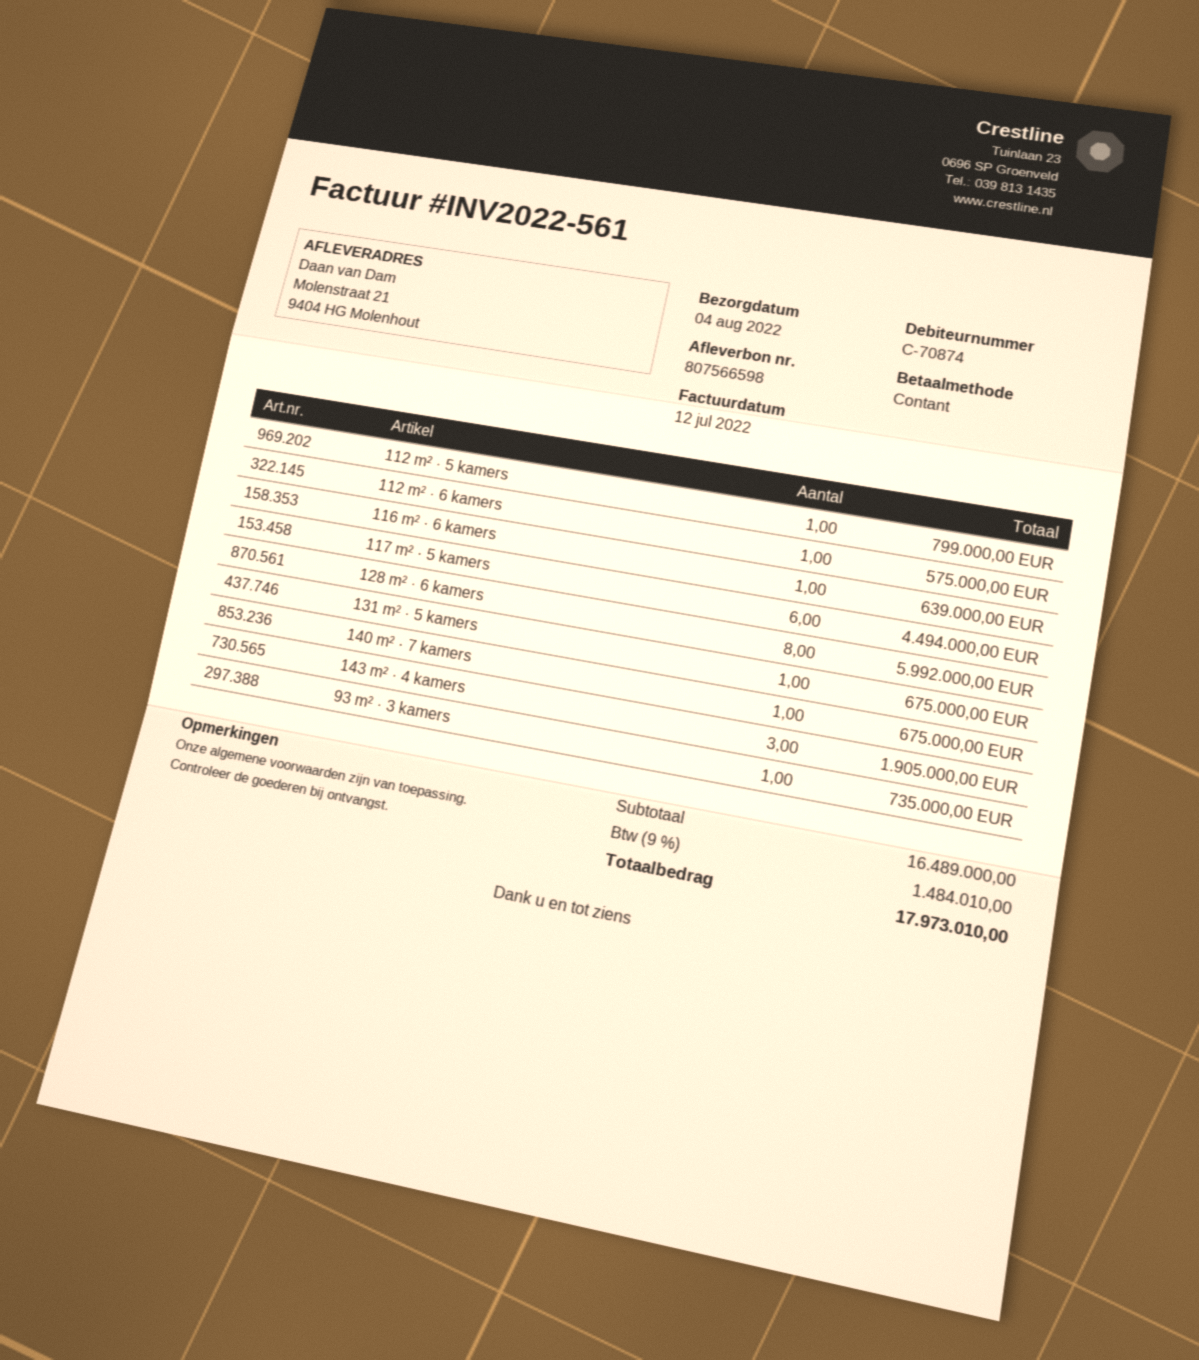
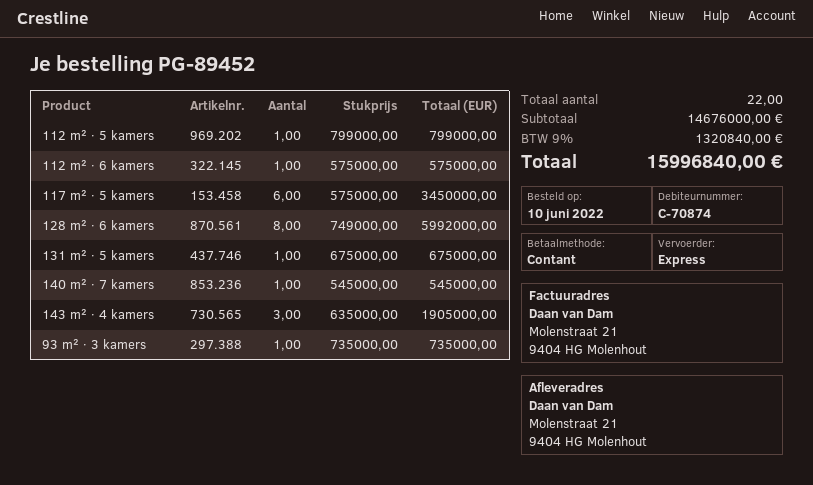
116 m² · 6 kamers: 1 for 639000.00 -> none
117 m² · 5 kamers: 6 for 4494000.00 -> 6 for 3450000.00
140 m² · 7 kamers: 1 for 675000.00 -> 1 for 545000.00
subtotal: 16489000.00 -> 14676000.00
tax: 9% = 1484010.00 -> 9% = 1320840.00
total: 17973010.00 -> 15996840.00

